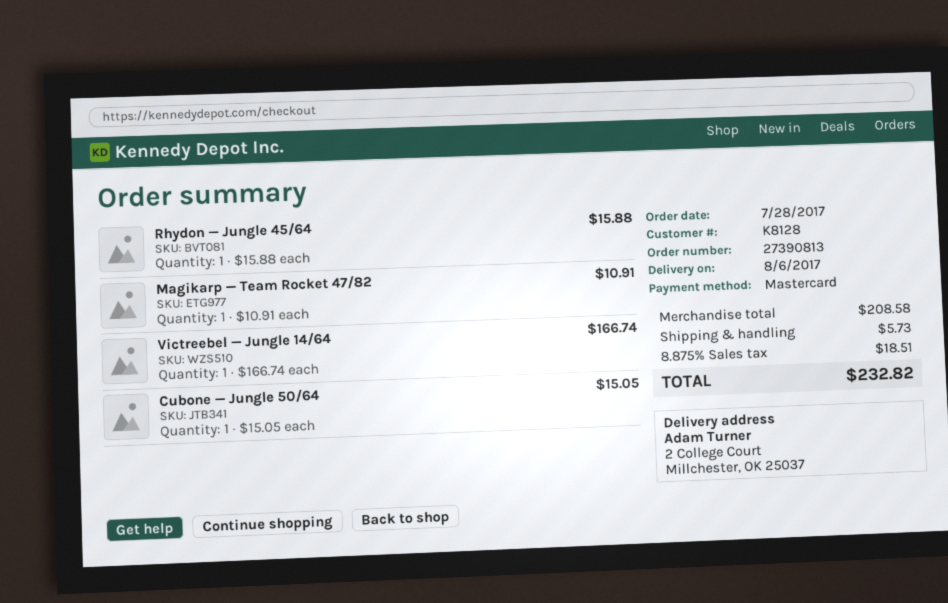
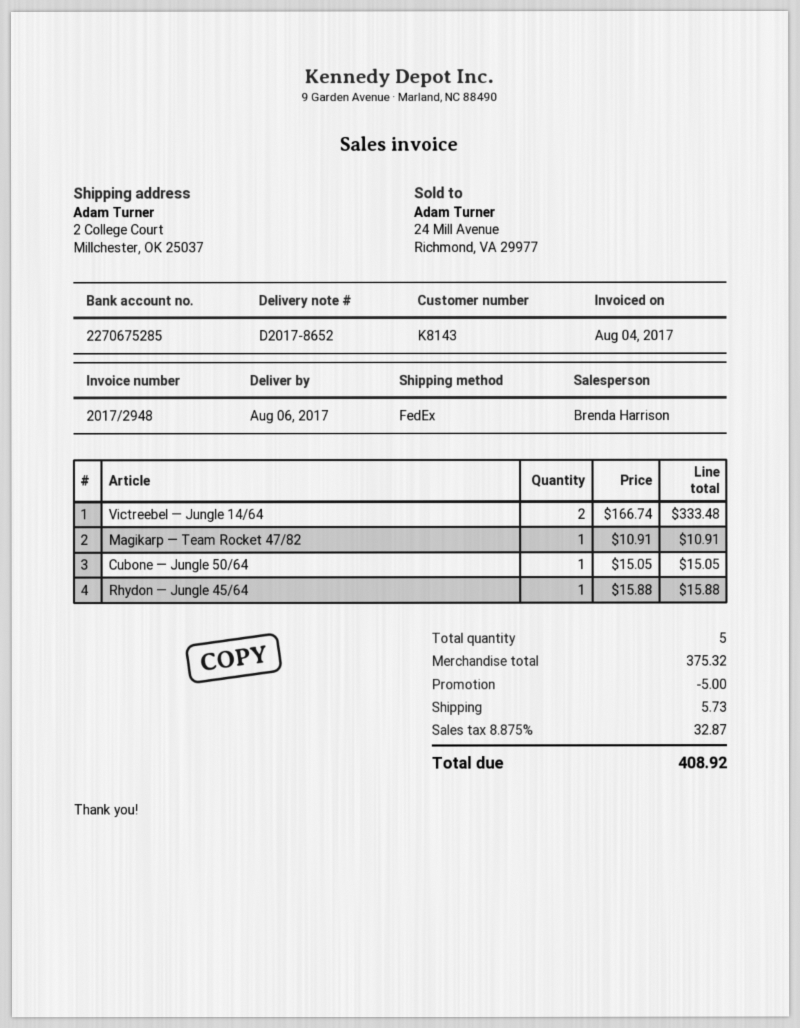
customer number: K8128 -> K8143
Victreebel — Jungle 14/64: 1 x 166.74 = 166.74 -> 2 x 166.74 = 333.48
subtotal: 208.58 -> 375.32
discount: none -> 5.00
tax: 8.875% = 18.51 -> 8.875% = 32.87
total: 232.82 -> 408.92

